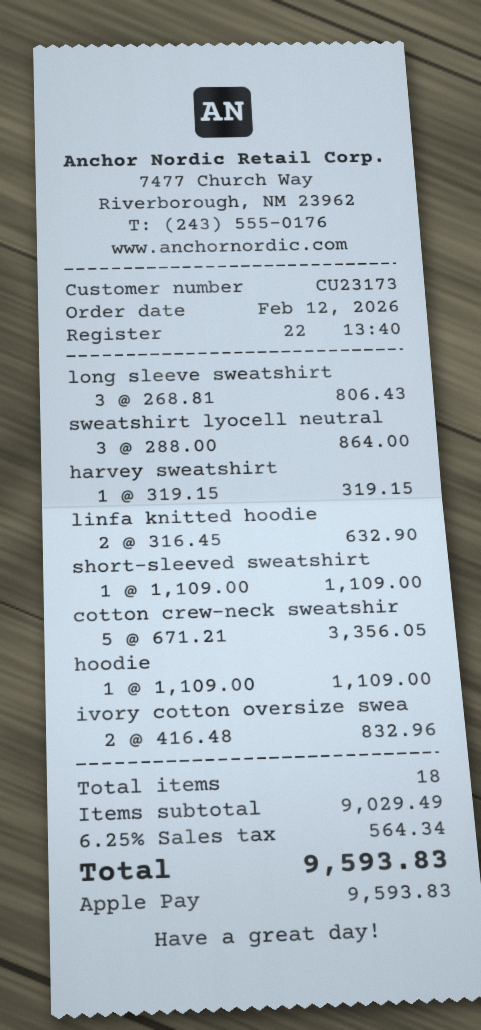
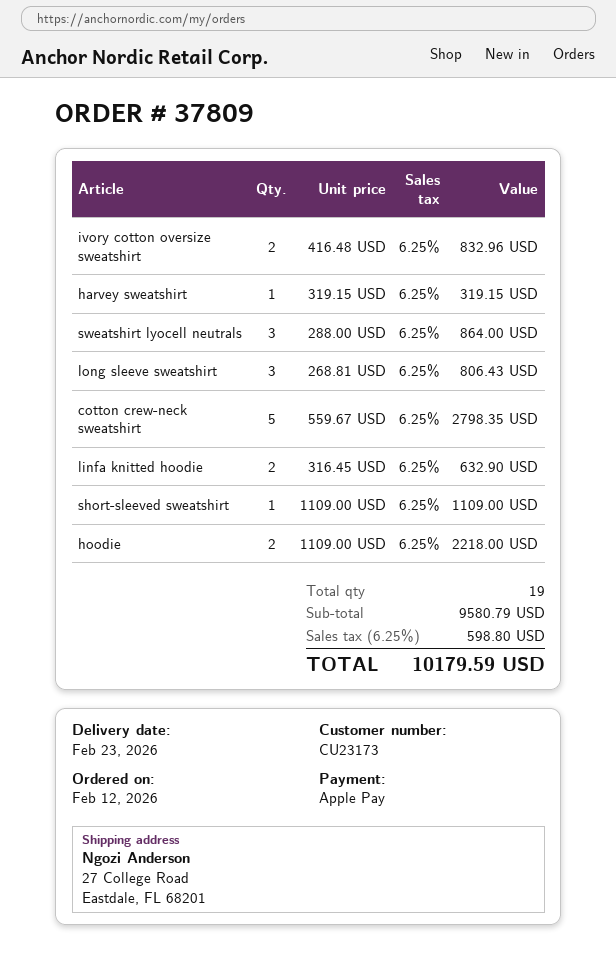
cotton crew-neck sweatshir: 5 x 671.21 = 3356.05 -> 5 x 559.67 = 2798.35
hoodie: 1 x 1109.00 = 1109.00 -> 2 x 1109.00 = 2218.00
total quantity: 18 -> 19
subtotal: 9029.49 -> 9580.79
tax: 6.25% = 564.34 -> 6.25% = 598.80
total: 9593.83 -> 10179.59

